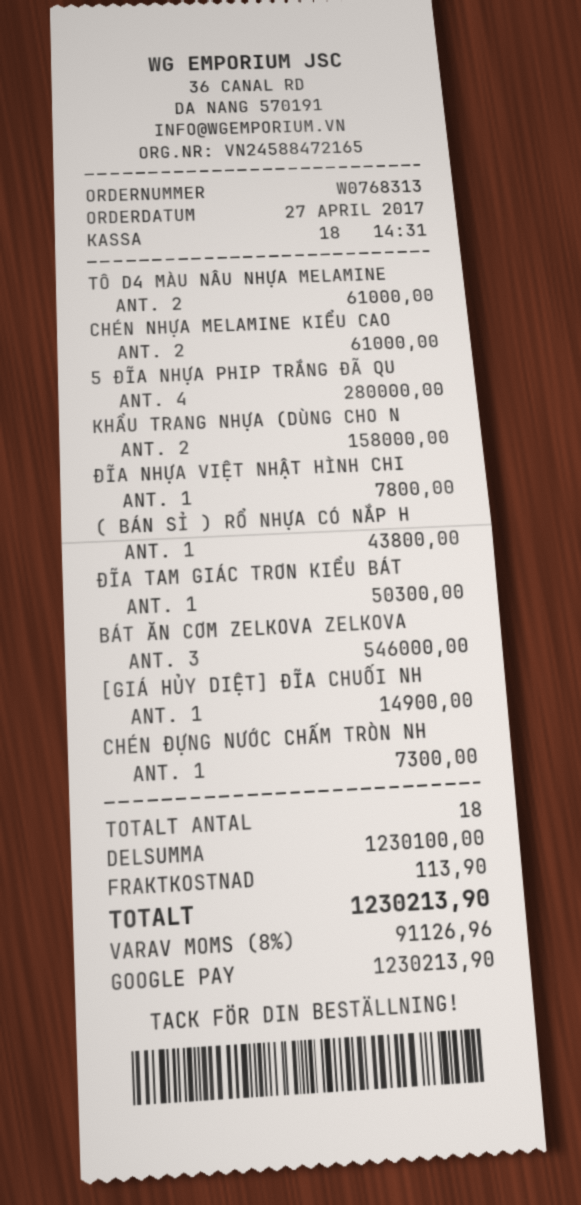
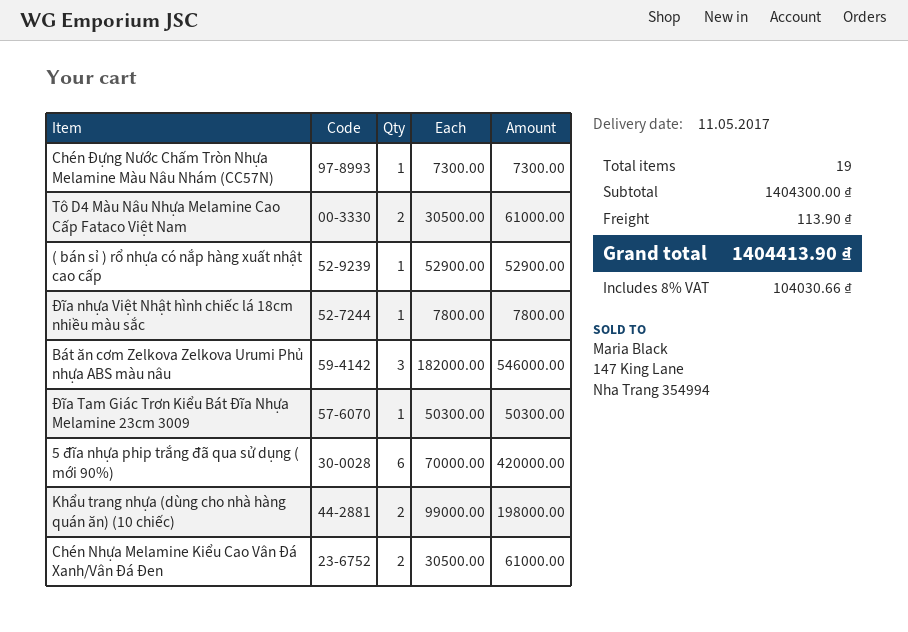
5 ĐĨA NHỰA PHIP TRẮNG ĐÃ QU: 4 for 280000.00 -> 6 for 420000.00
KHẨU TRANG NHỰA (DÙNG CHO N: 2 for 158000.00 -> 2 for 198000.00
( BÁN SỈ ) RỔ NHỰA CÓ NẮP H: 1 for 43800.00 -> 1 for 52900.00
[GIÁ HỦY DIỆT] ĐĨA CHUỐI NH: 1 for 14900.00 -> none
total quantity: 18 -> 19
subtotal: 1230100.00 -> 1404300.00
tax: 8% = 91126.96 -> 8% = 104030.66
total: 1230213.90 -> 1404413.90

